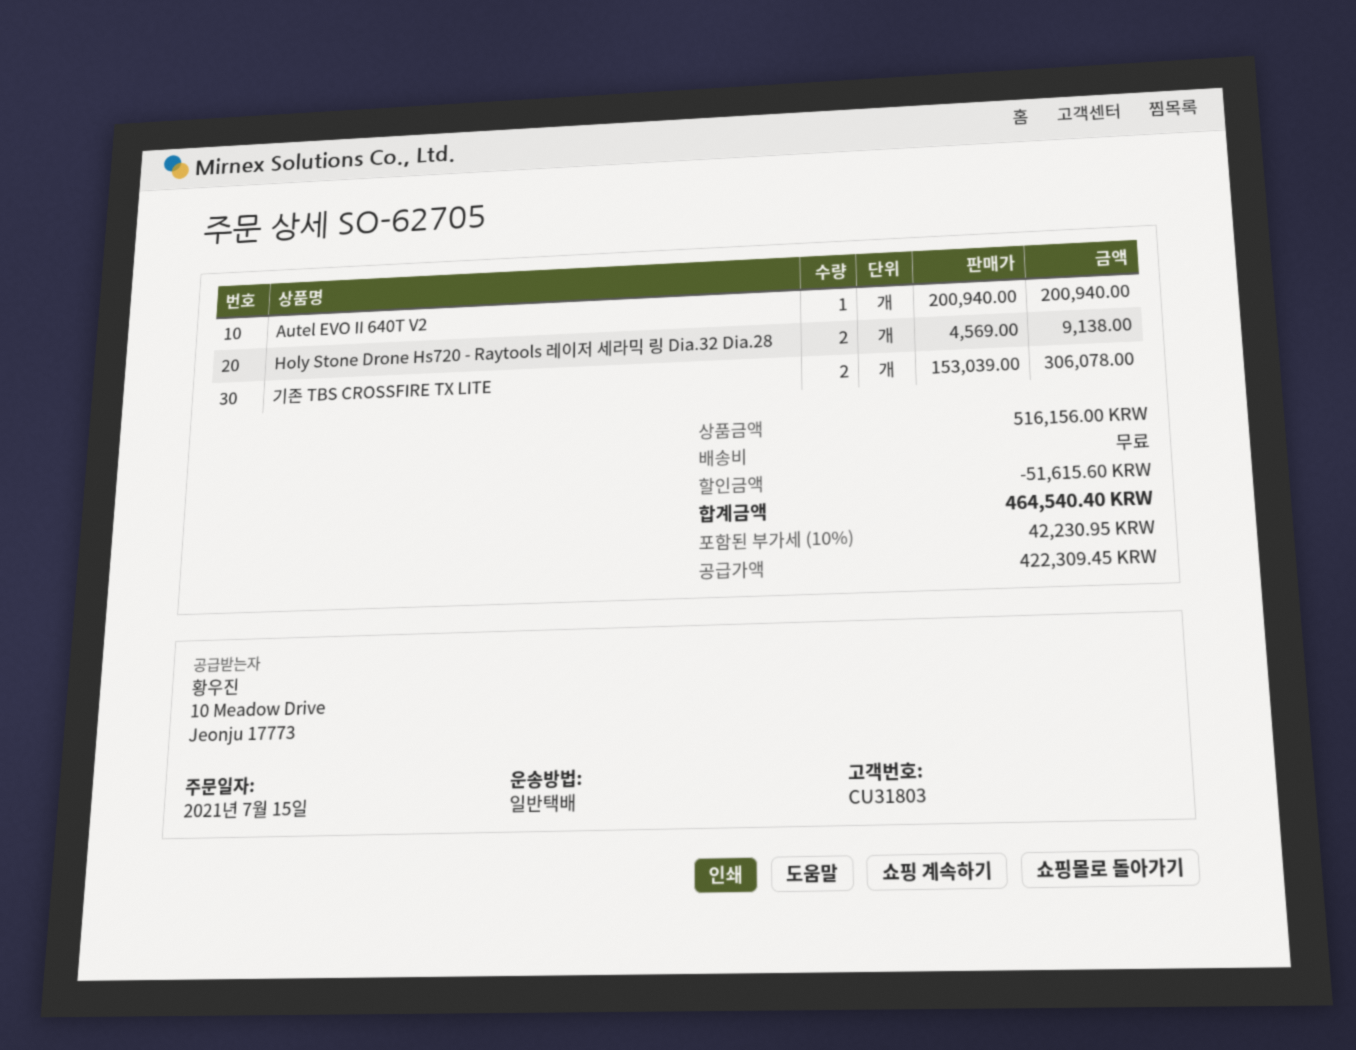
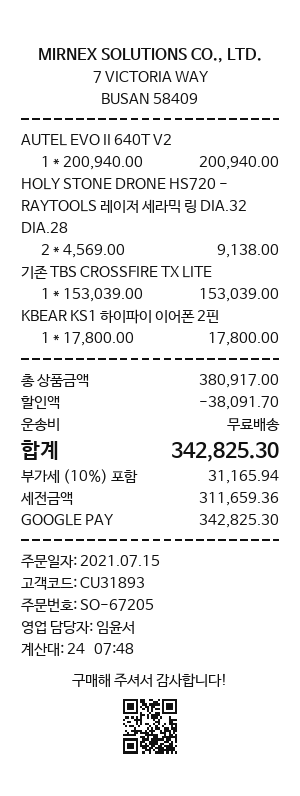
order number: SO-62705 -> SO-67205
customer number: CU31803 -> CU31893
기존 TBS CROSSFIRE TX LITE: 2 x 153039.00 = 306078.00 -> 1 x 153039.00 = 153039.00
KBEAR KS1 하이파이 이어폰 2핀: none -> 1 x 17800.00 = 17800.00
subtotal: 516156.00 -> 380917.00
discount: 51615.60 -> 38091.70
net: 422309.45 -> 311659.36
tax: 10% = 42230.95 -> 10% = 31165.94
total: 464540.40 -> 342825.30

